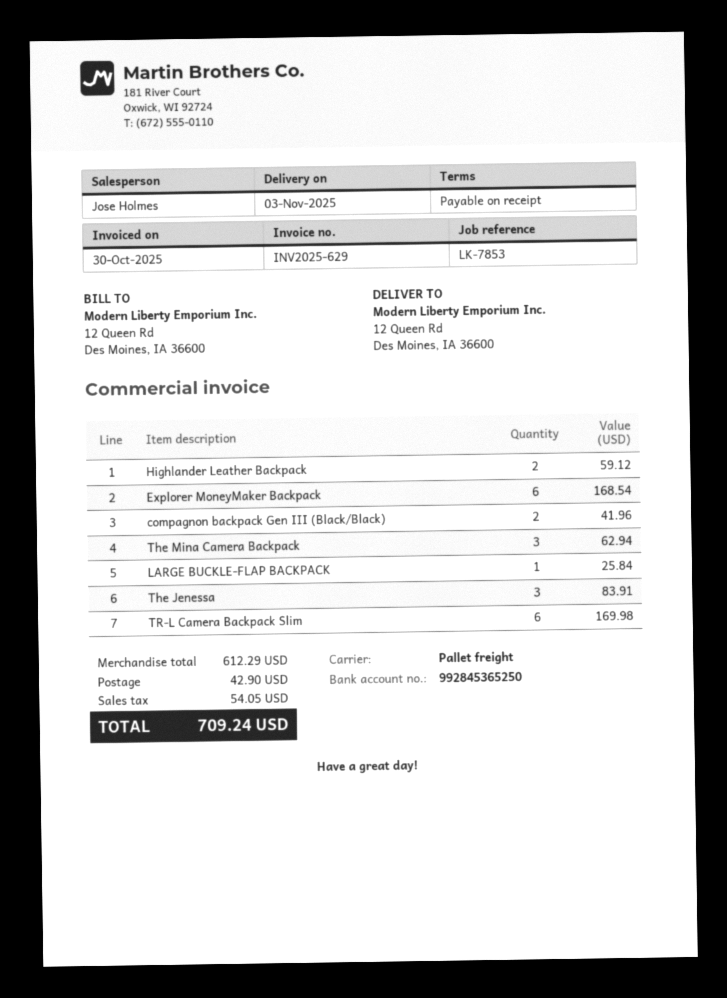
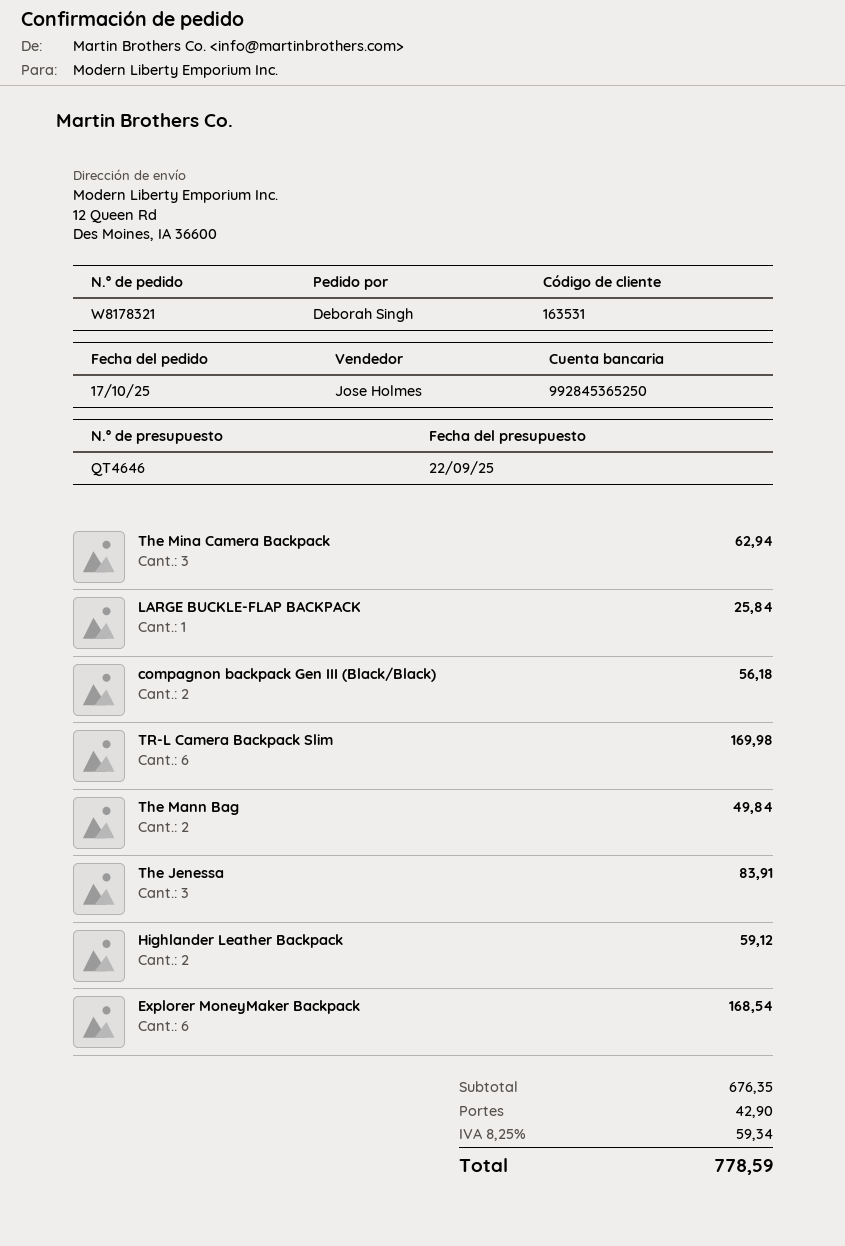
compagnon backpack Gen III (Black/Black): 2 for 41.96 -> 2 for 56.18
The Mann Bag: none -> 2 for 49.84
subtotal: 612.29 -> 676.35
tax: 54.05 -> 59.34
total: 709.24 -> 778.59

